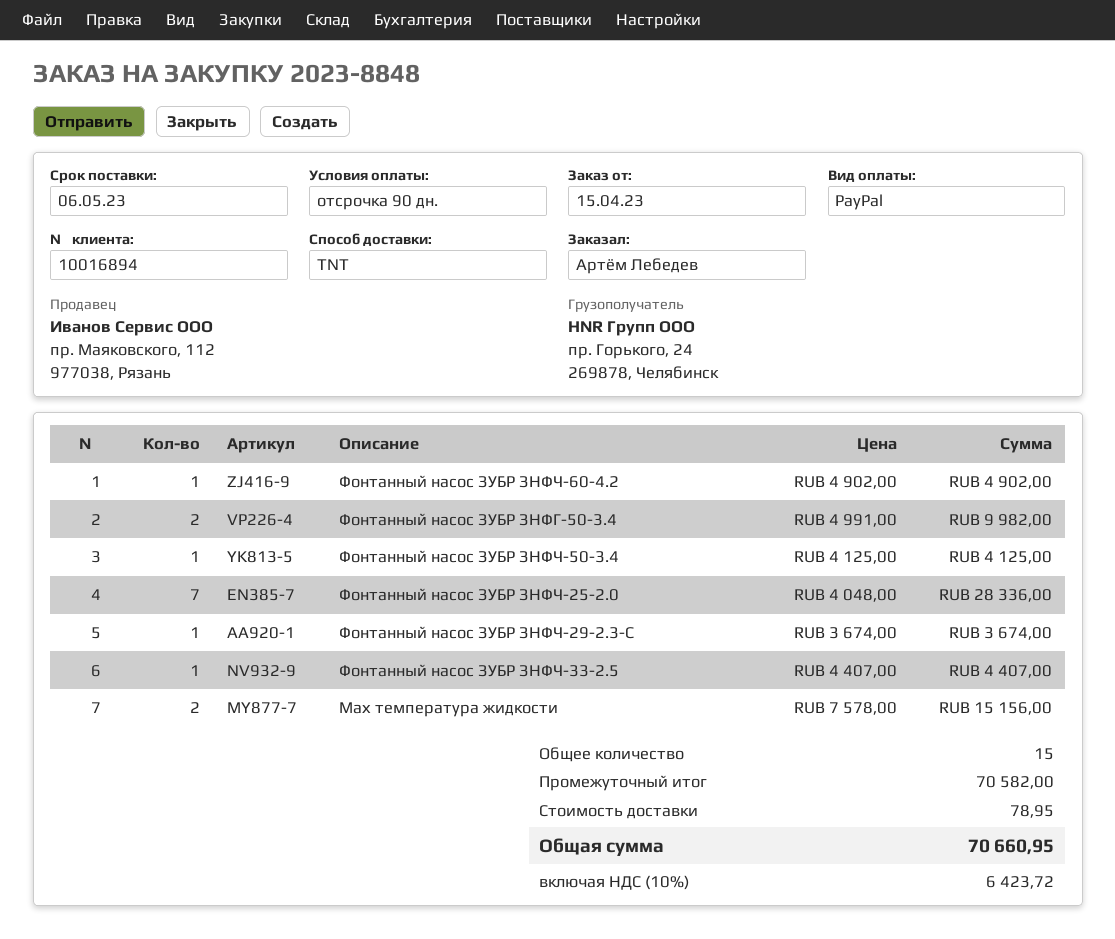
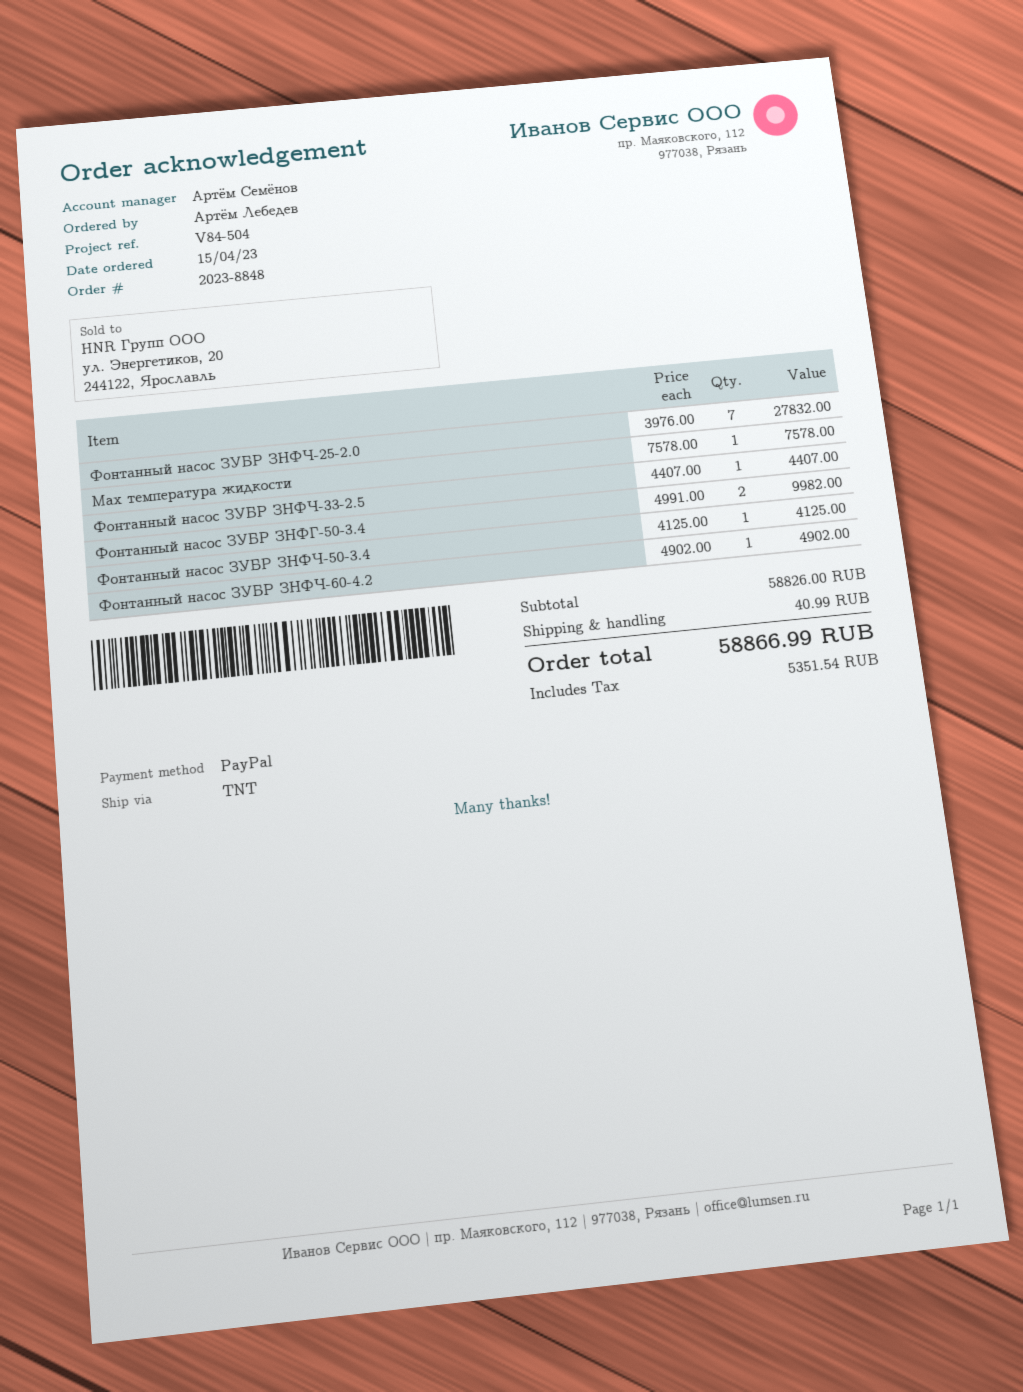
Фонтанный насос ЗУБР ЗНФЧ-25-2.0: 7 x 4048.00 = 28336.00 -> 7 x 3976.00 = 27832.00
Фонтанный насос ЗУБР ЗНФЧ-29-2.3-С: 1 x 3674.00 = 3674.00 -> none
Мах температура жидкости: 2 x 7578.00 = 15156.00 -> 1 x 7578.00 = 7578.00
subtotal: 70582.00 -> 58826.00
shipping: 78.95 -> 40.99
tax: 6423.72 -> 5351.54
total: 70660.95 -> 58866.99

